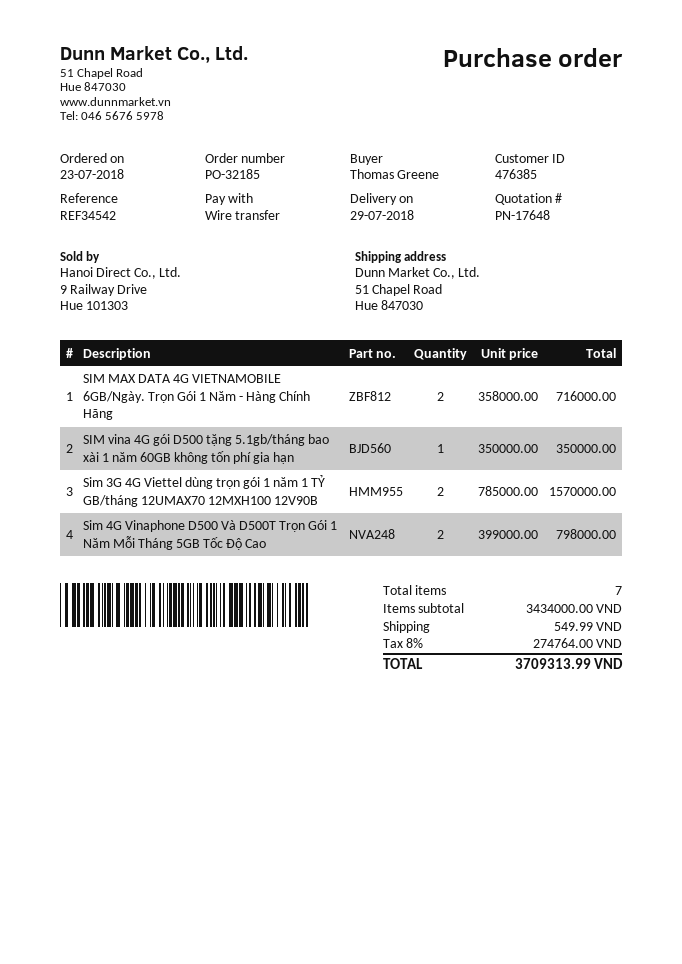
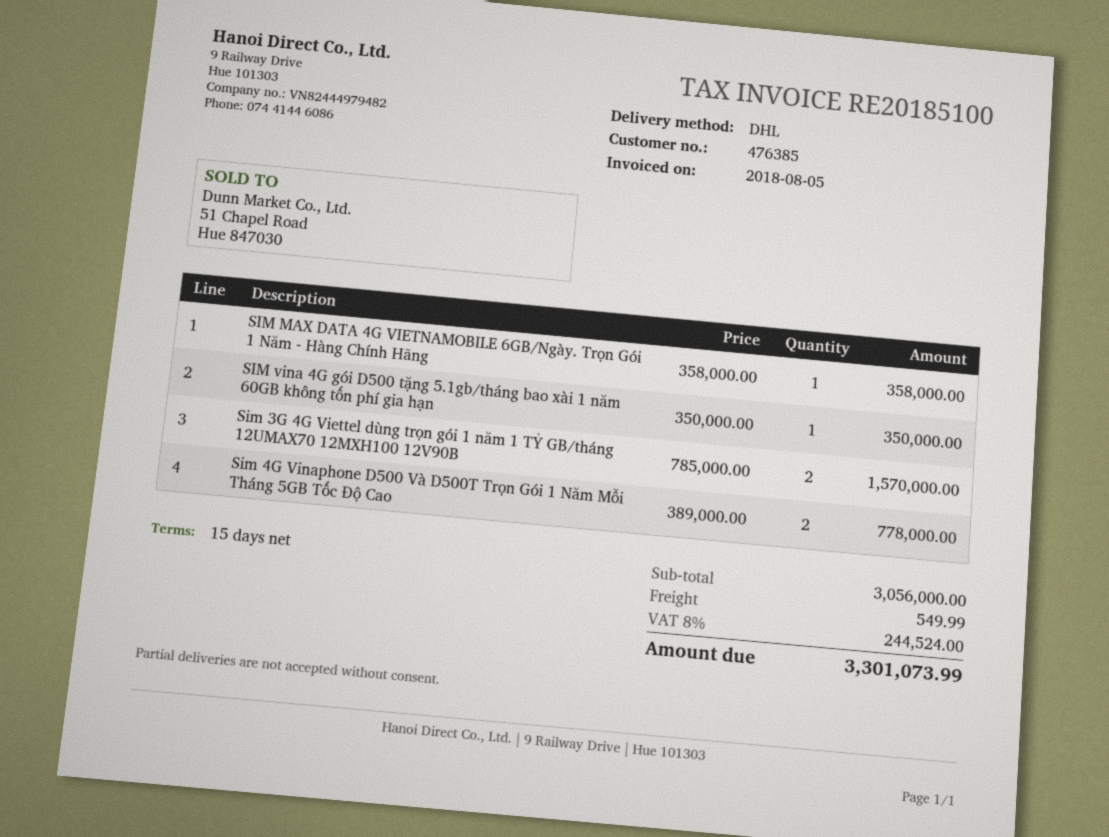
SIM MAX DATA 4G VIETNAMOBILE 6GB/Ngày. Trọn Gói 1 Năm - Hàng Chính Hãng: 2 x 358000.00 = 716000.00 -> 1 x 358000.00 = 358000.00
Sim 4G Vinaphone D500 Và D500T Trọn Gói 1 Năm Mỗi Tháng 5GB Tốc Độ Cao: 2 x 399000.00 = 798000.00 -> 2 x 389000.00 = 778000.00
subtotal: 3434000.00 -> 3056000.00
tax: 8% = 274764.00 -> 8% = 244524.00
total: 3709313.99 -> 3301073.99

